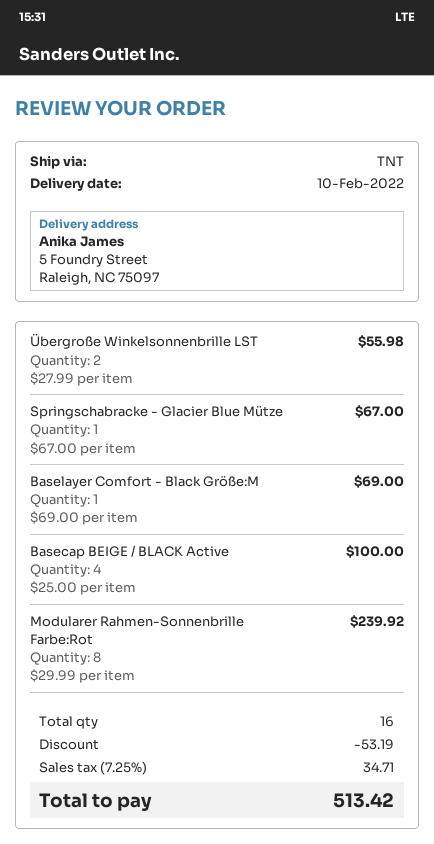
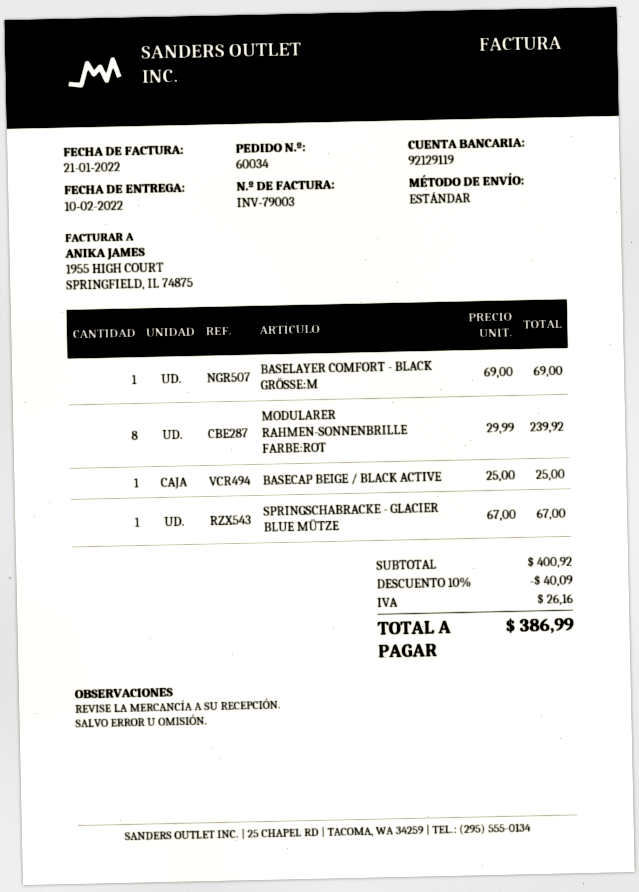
shipping method: TNT -> standard
Übergroße Winkelsonnenbrille LST: 2 x 27.99 = 55.98 -> none
Basecap BEIGE / BLACK Active: 4 x 25.00 = 100.00 -> 1 x 25.00 = 25.00
discount: 53.19 -> 40.09
tax: 34.71 -> 26.16
total: 513.42 -> 386.99

